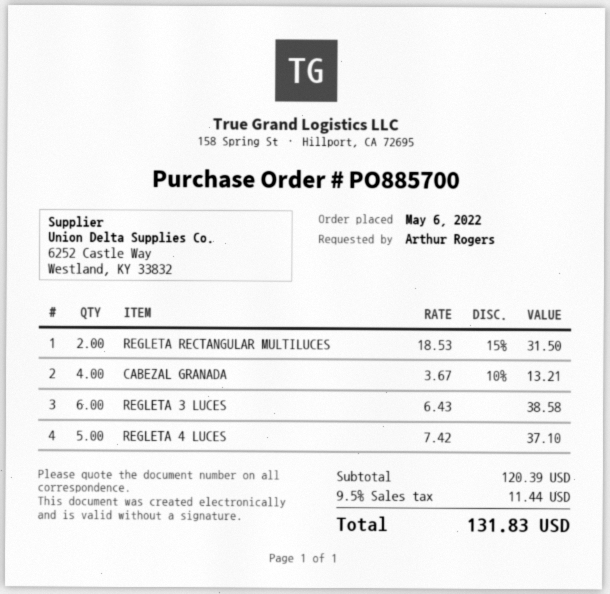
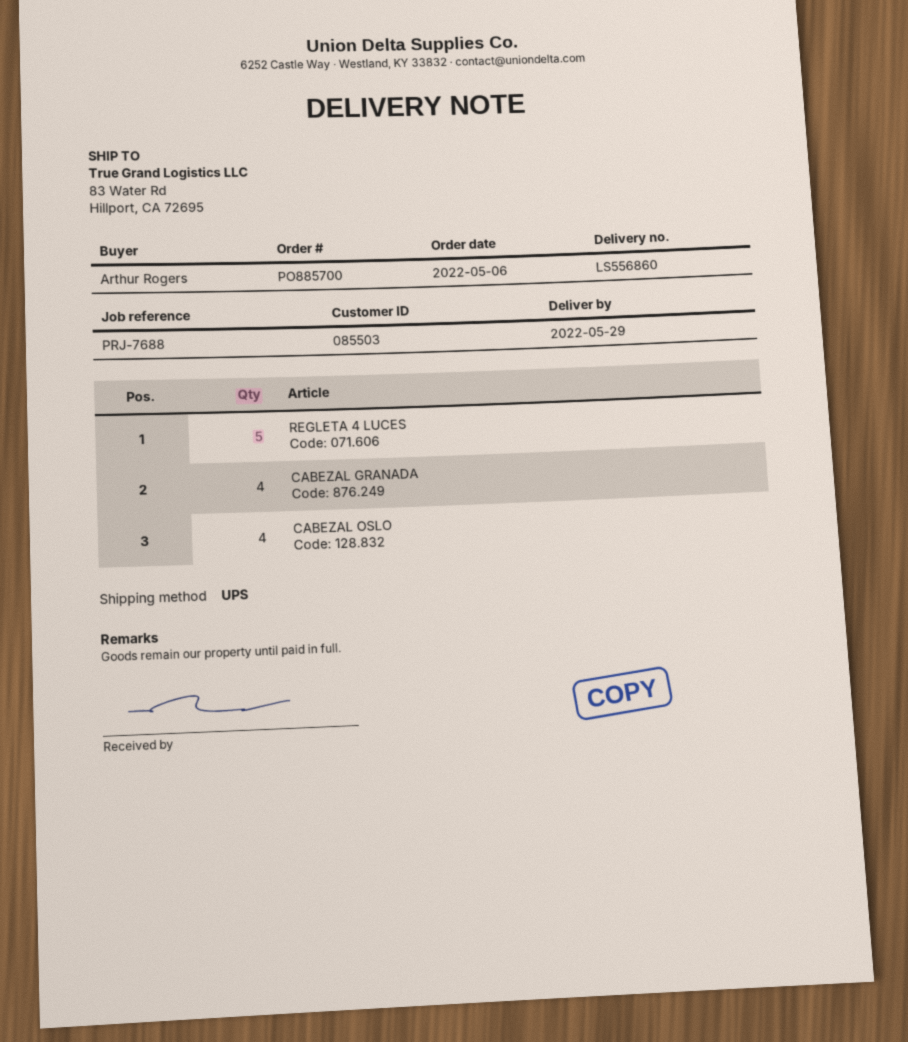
REGLETA RECTANGULAR MULTILUCES: 2 -> none
REGLETA 3 LUCES: 6 -> none
CABEZAL OSLO: none -> 4

